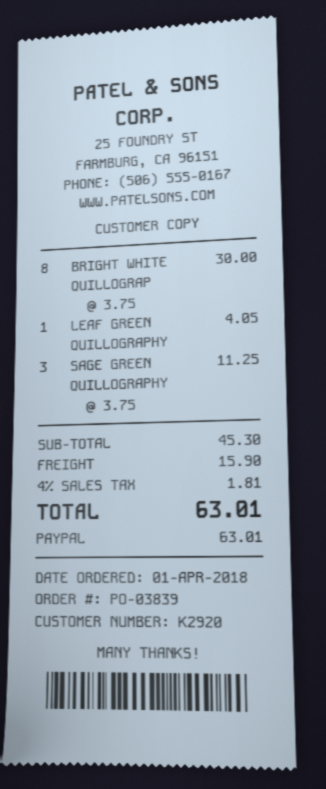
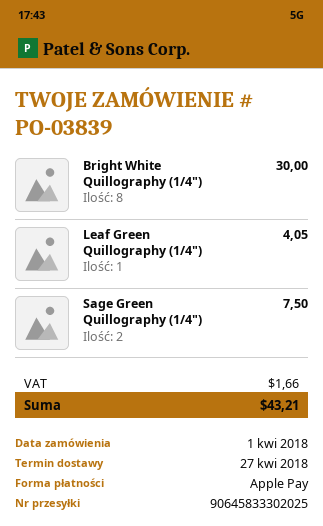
payment method: PayPal -> Apple Pay
SAGE GREEN QUILLOGRAPHY: 3 for 11.25 -> 2 for 7.50
shipping: 15.90 -> none
tax: 1.81 -> 1.66
total: 63.01 -> 43.21

